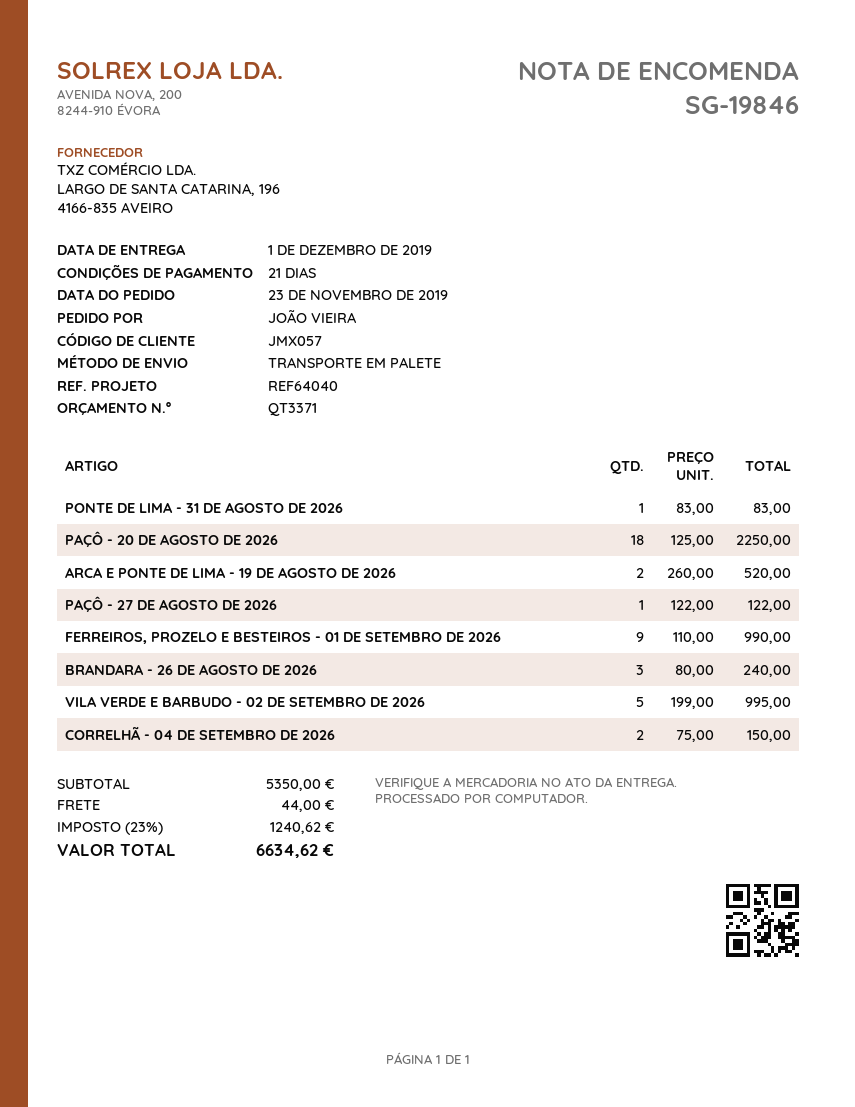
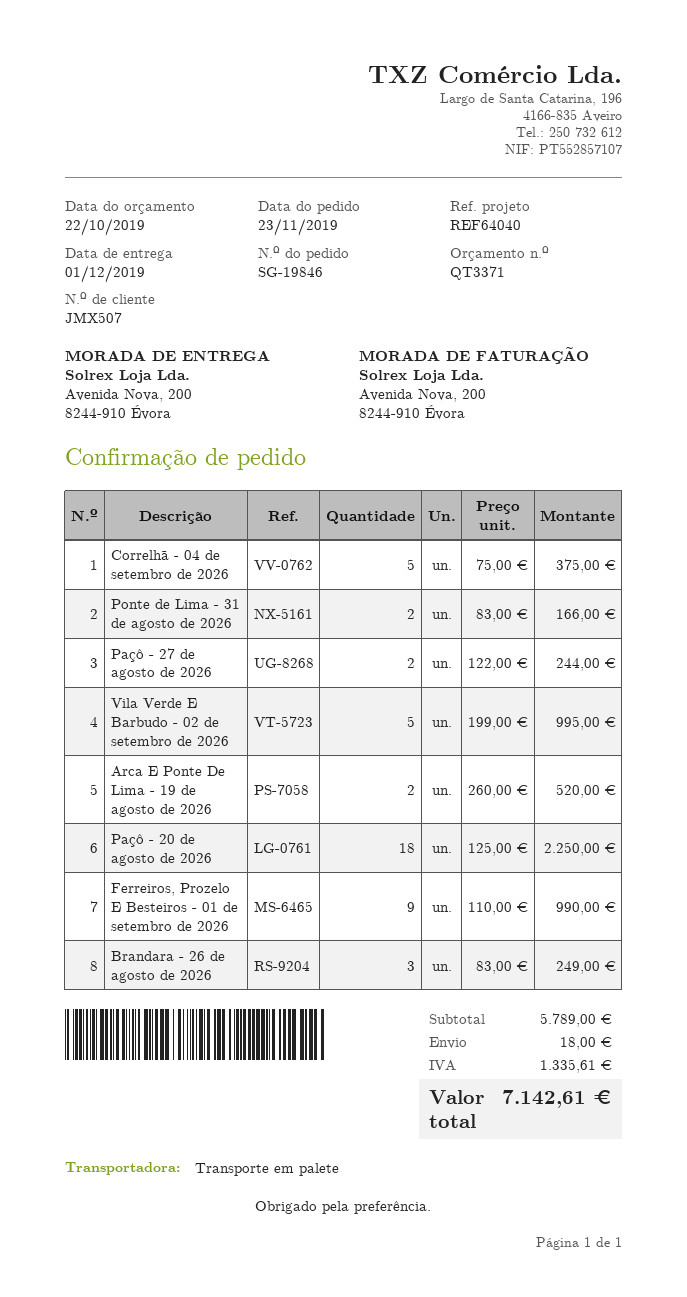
customer number: JMX057 -> JMX507
PONTE DE LIMA - 31 DE AGOSTO DE 2026: 1 x 83.00 = 83.00 -> 2 x 83.00 = 166.00
PAÇÔ - 27 DE AGOSTO DE 2026: 1 x 122.00 = 122.00 -> 2 x 122.00 = 244.00
BRANDARA - 26 DE AGOSTO DE 2026: 3 x 80.00 = 240.00 -> 3 x 83.00 = 249.00
CORRELHÃ - 04 DE SETEMBRO DE 2026: 2 x 75.00 = 150.00 -> 5 x 75.00 = 375.00
subtotal: 5350.00 -> 5789.00
shipping: 44.00 -> 18.00
tax: 1240.62 -> 1335.61
total: 6634.62 -> 7142.61

